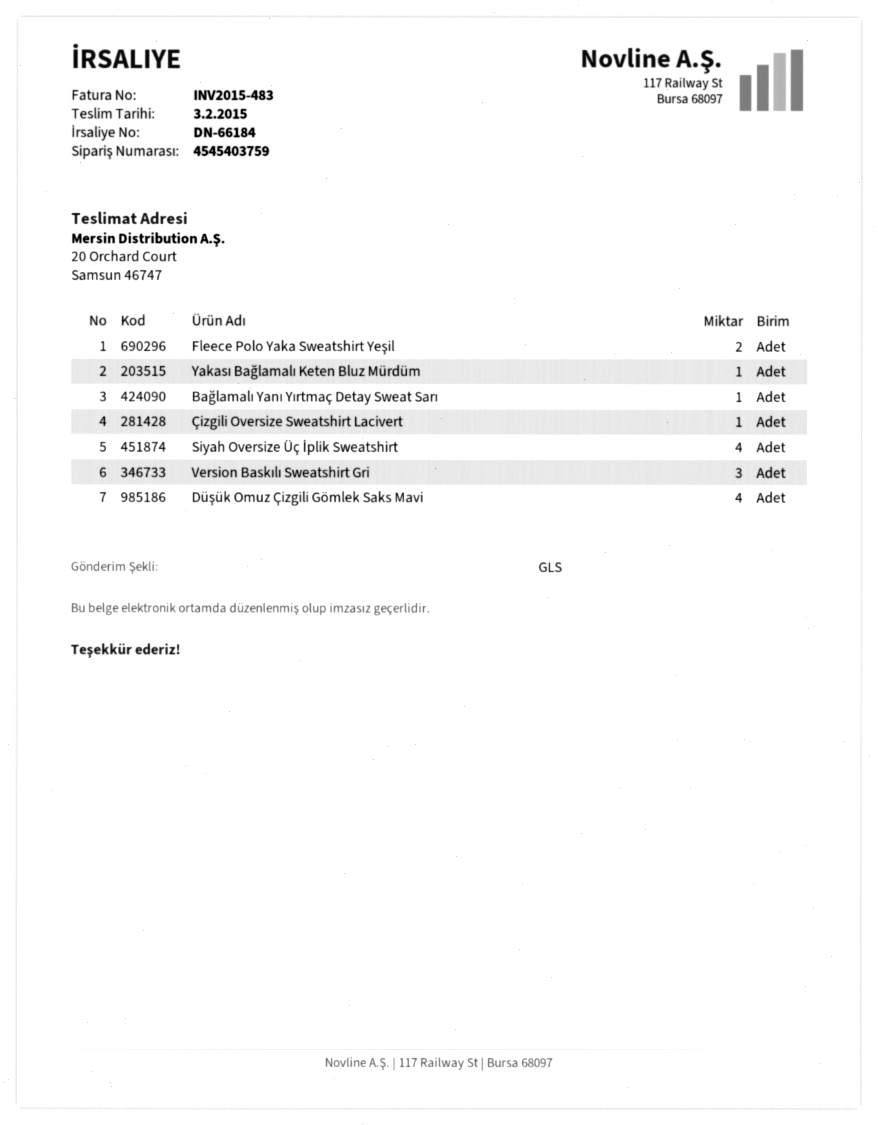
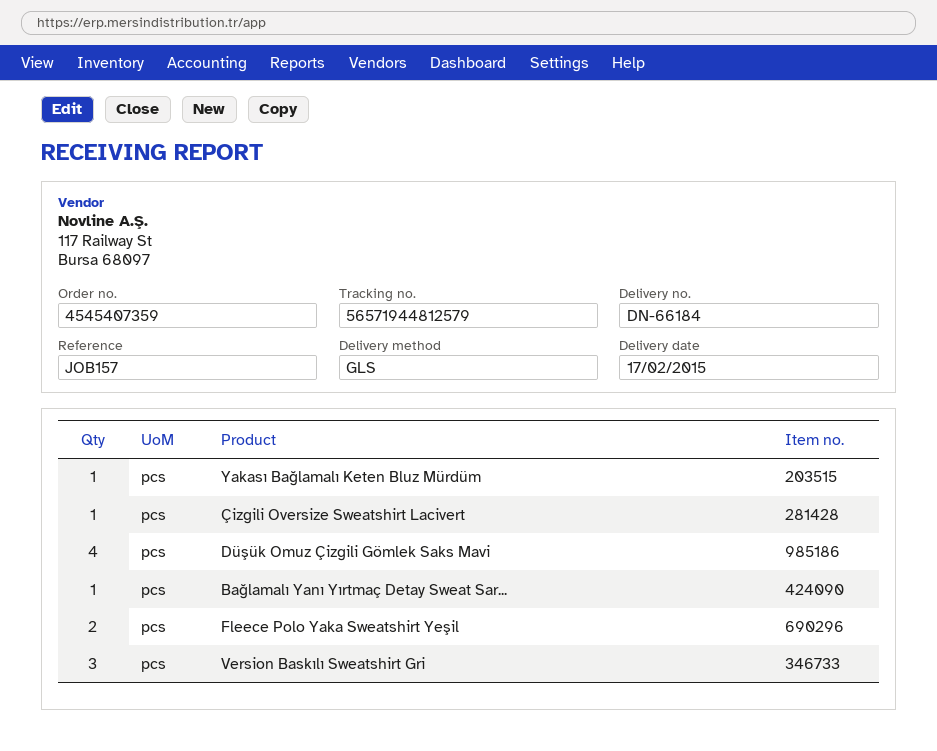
order number: 4545403759 -> 4545407359
delivery date: 2015-02-03 -> 2015-02-17
Siyah Oversize Üç İplik Sweatshirt: 4 -> none

